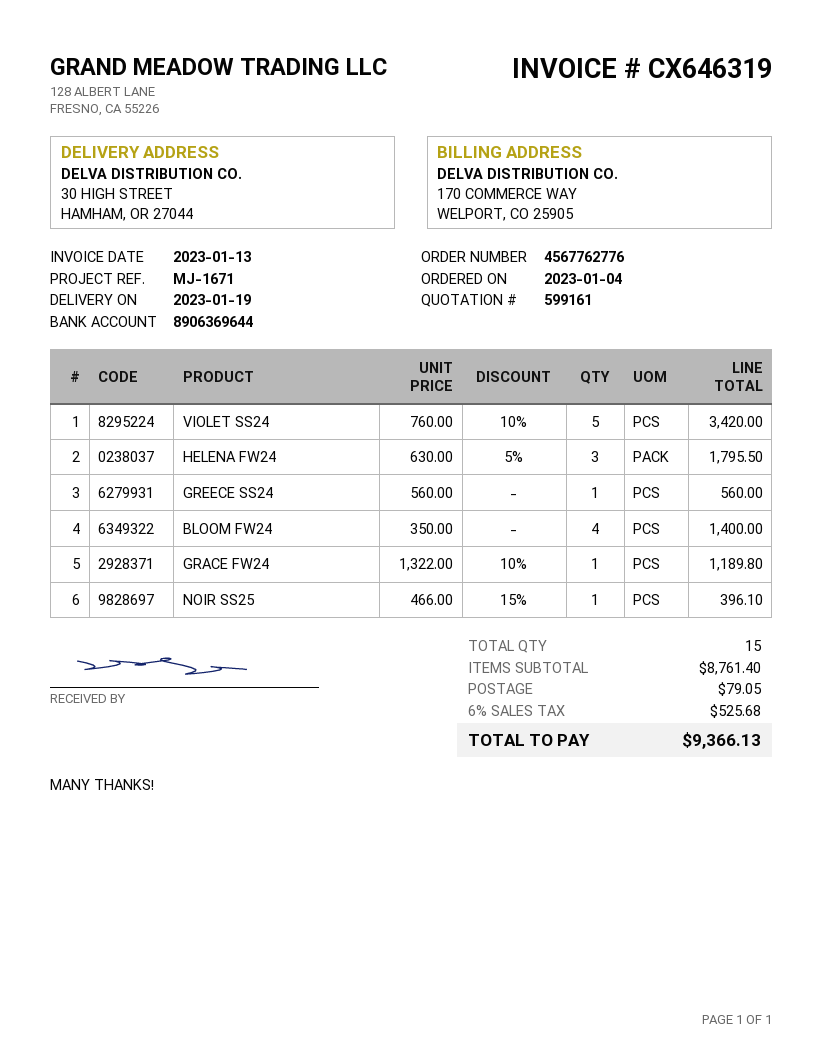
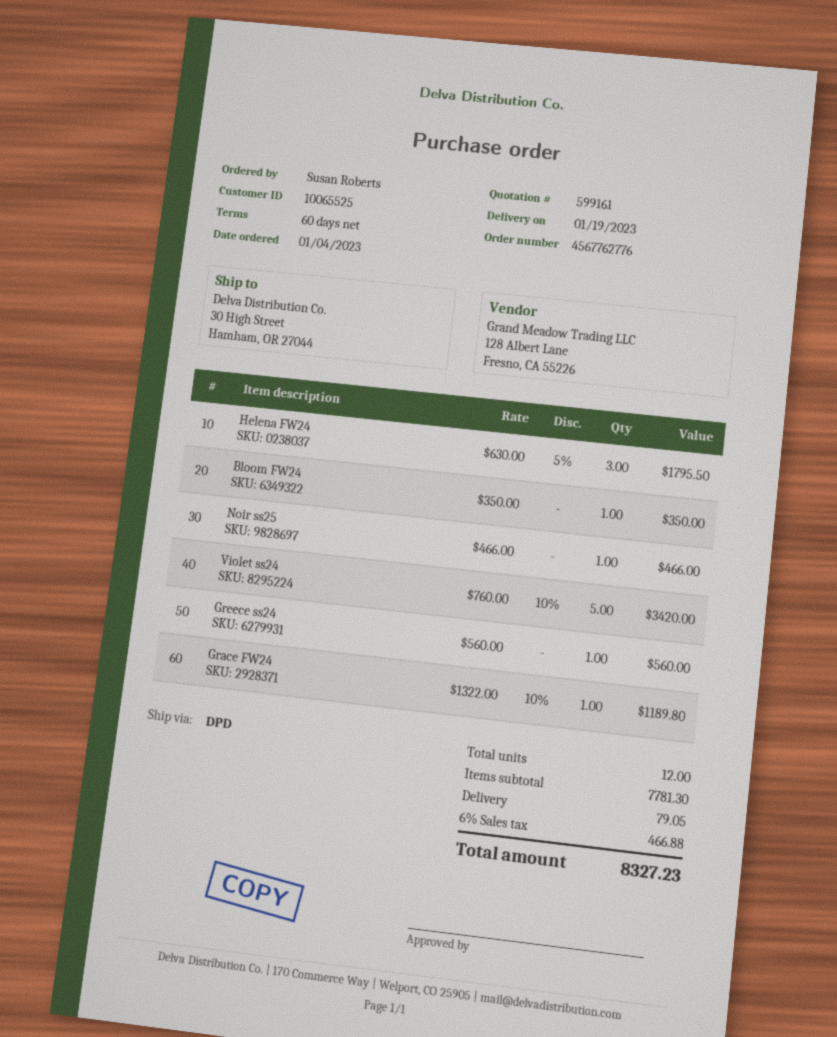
BLOOM FW24: 4 x 350.00 = 1400.00 -> 1 x 350.00 = 350.00
NOIR SS25: 1 x 466.00 - 15% = 396.10 -> 1 x 466.00 = 466.00
total quantity: 15 -> 12
subtotal: 8761.40 -> 7781.30
tax: 6% = 525.68 -> 6% = 466.88
total: 9366.13 -> 8327.23

